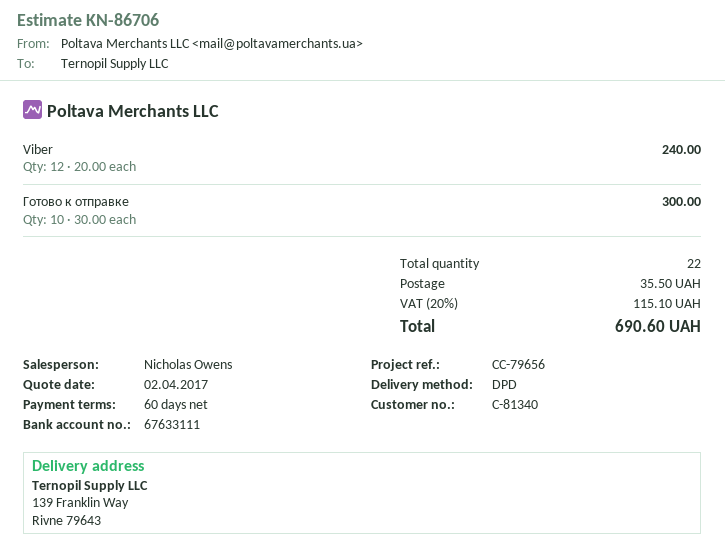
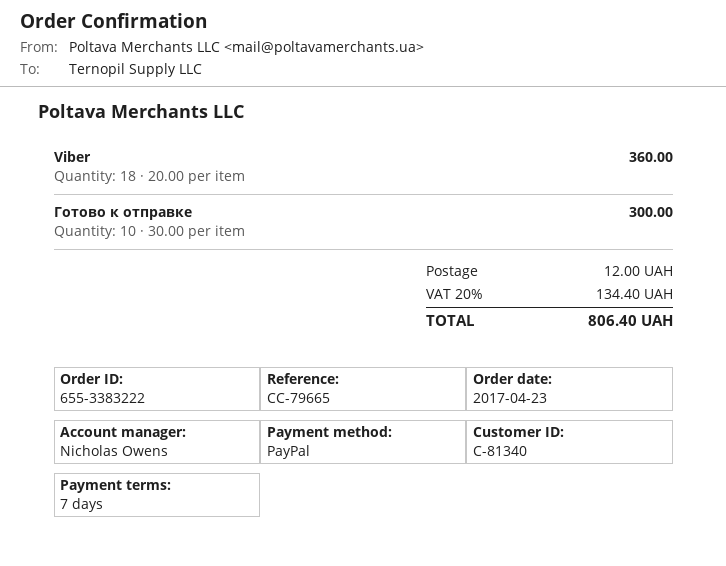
payment terms: 60 days -> 7 days
reference: CC-79656 -> CC-79665
Viber: 12 x 20.00 = 240.00 -> 18 x 20.00 = 360.00
shipping: 35.50 -> 12.00
tax: 20% = 115.10 -> 20% = 134.40
total: 690.60 -> 806.40

